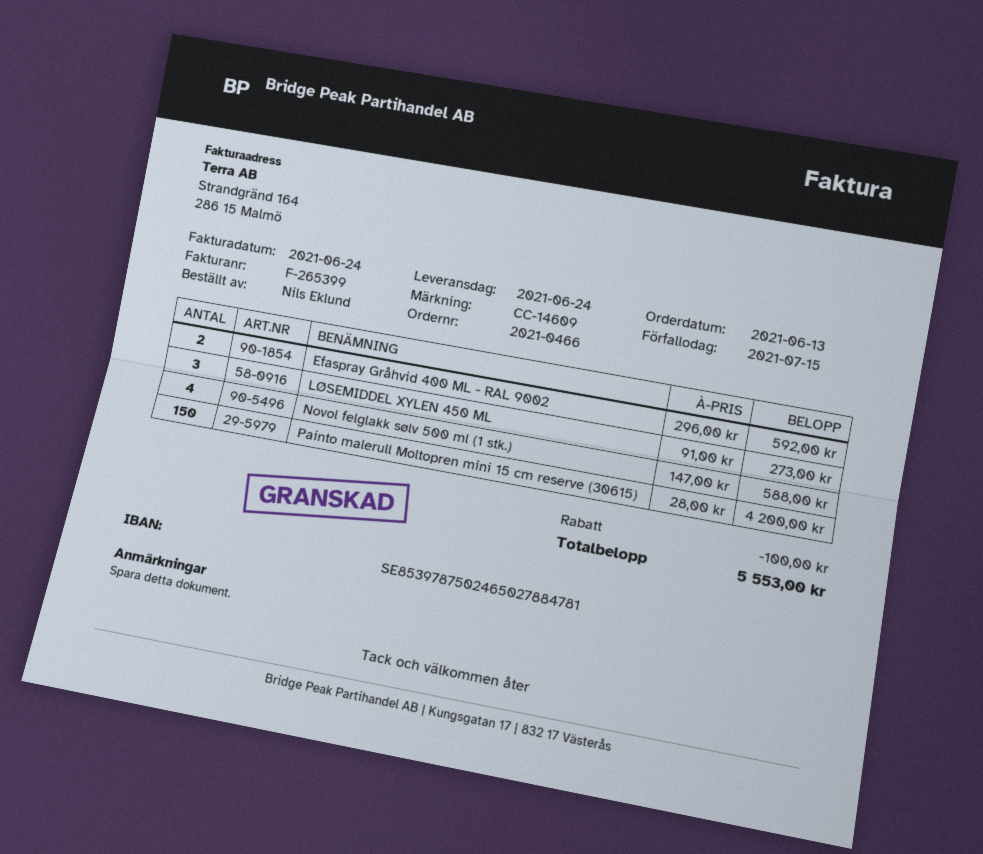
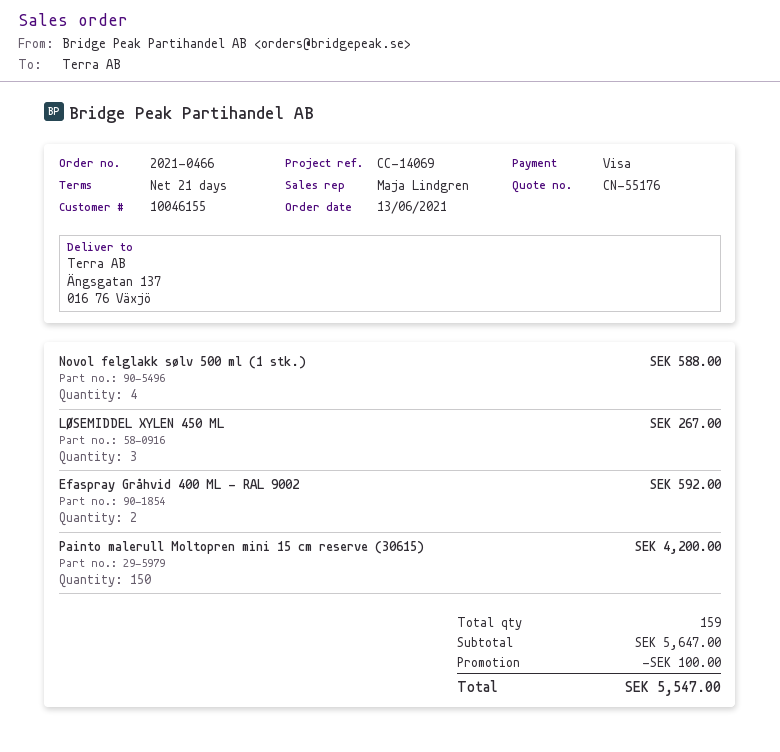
reference: CC-14609 -> CC-14069
LØSEMIDDEL XYLEN 450 ML: 3 for 273.00 -> 3 for 267.00
total: 5553.00 -> 5547.00

